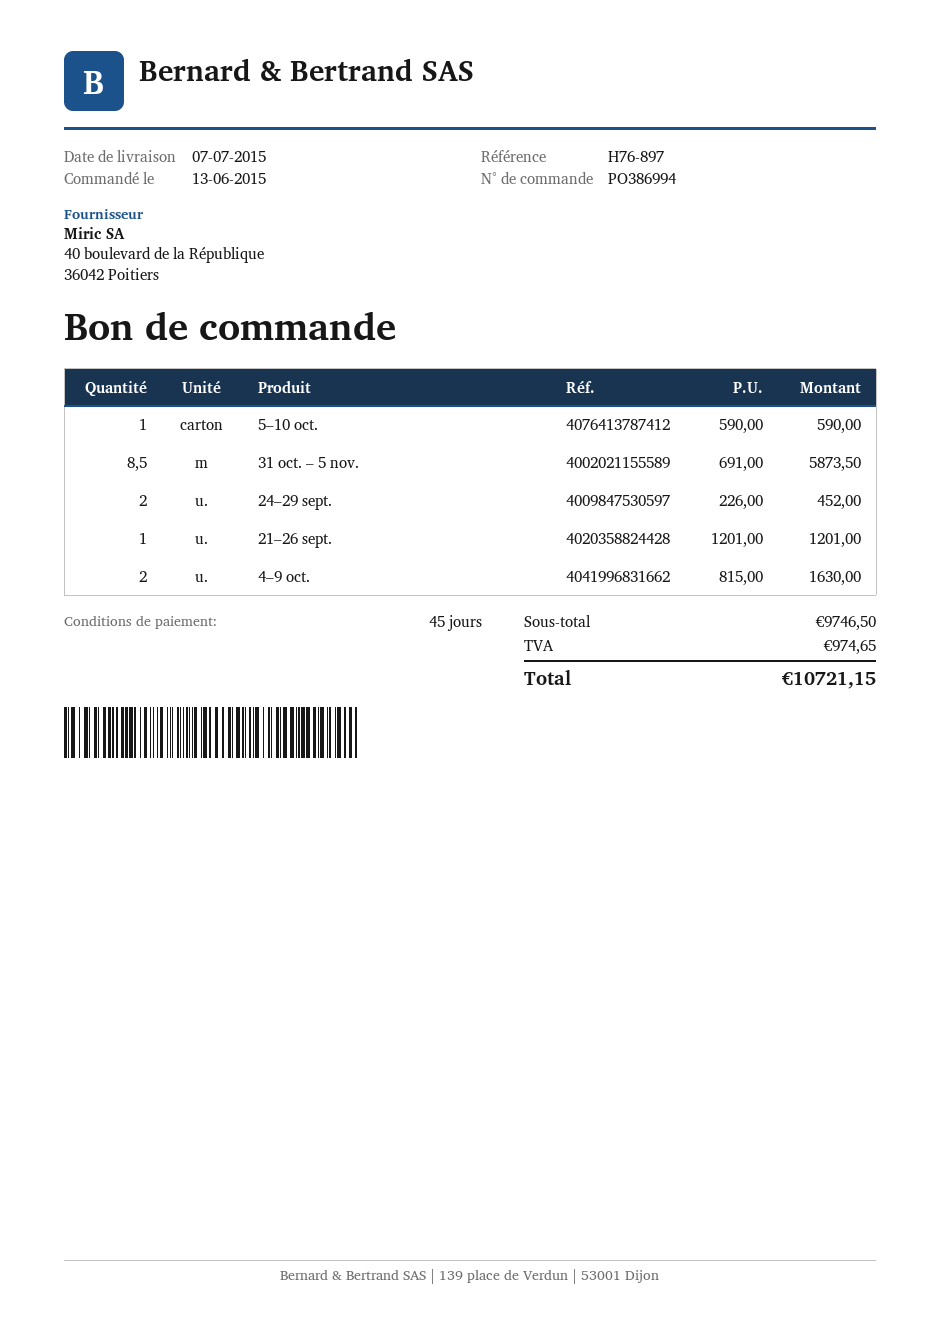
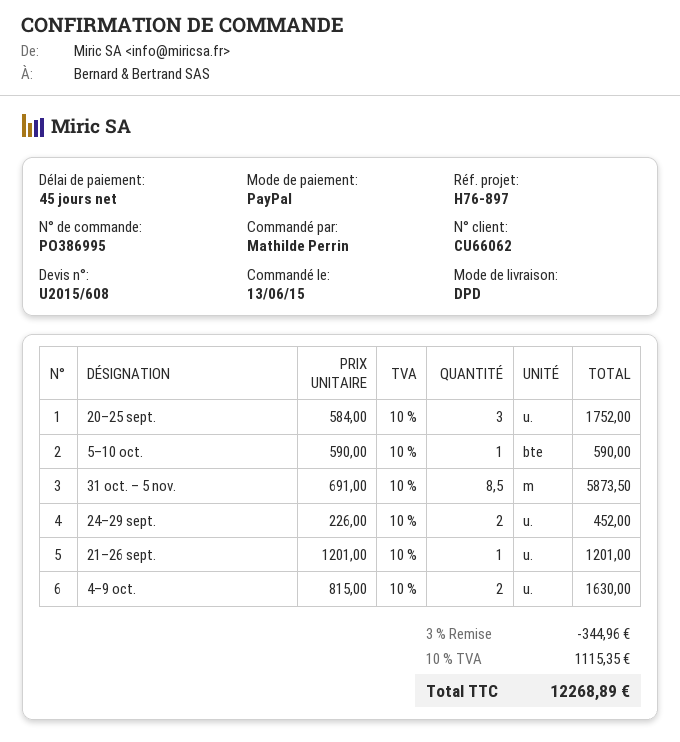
order number: PO386994 -> PO386995
20–25 sept.: none -> 3 x 584.00 = 1752.00
discount: none -> 3% = 344.96
tax: 974.65 -> 1115.35
total: 10721.15 -> 12268.89

